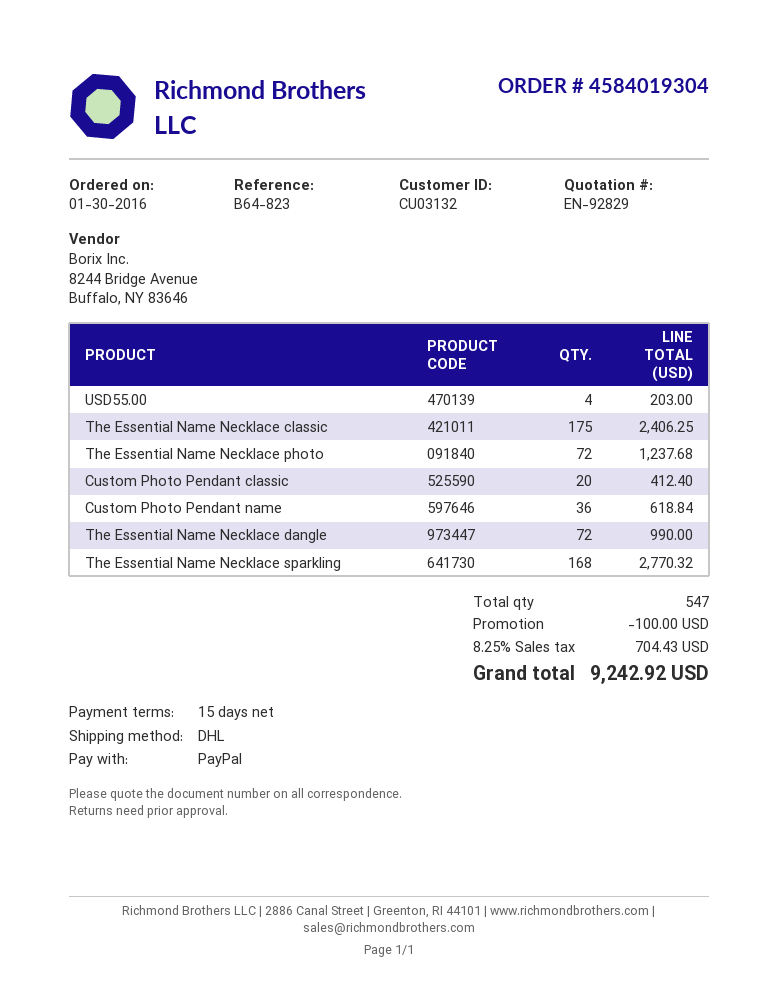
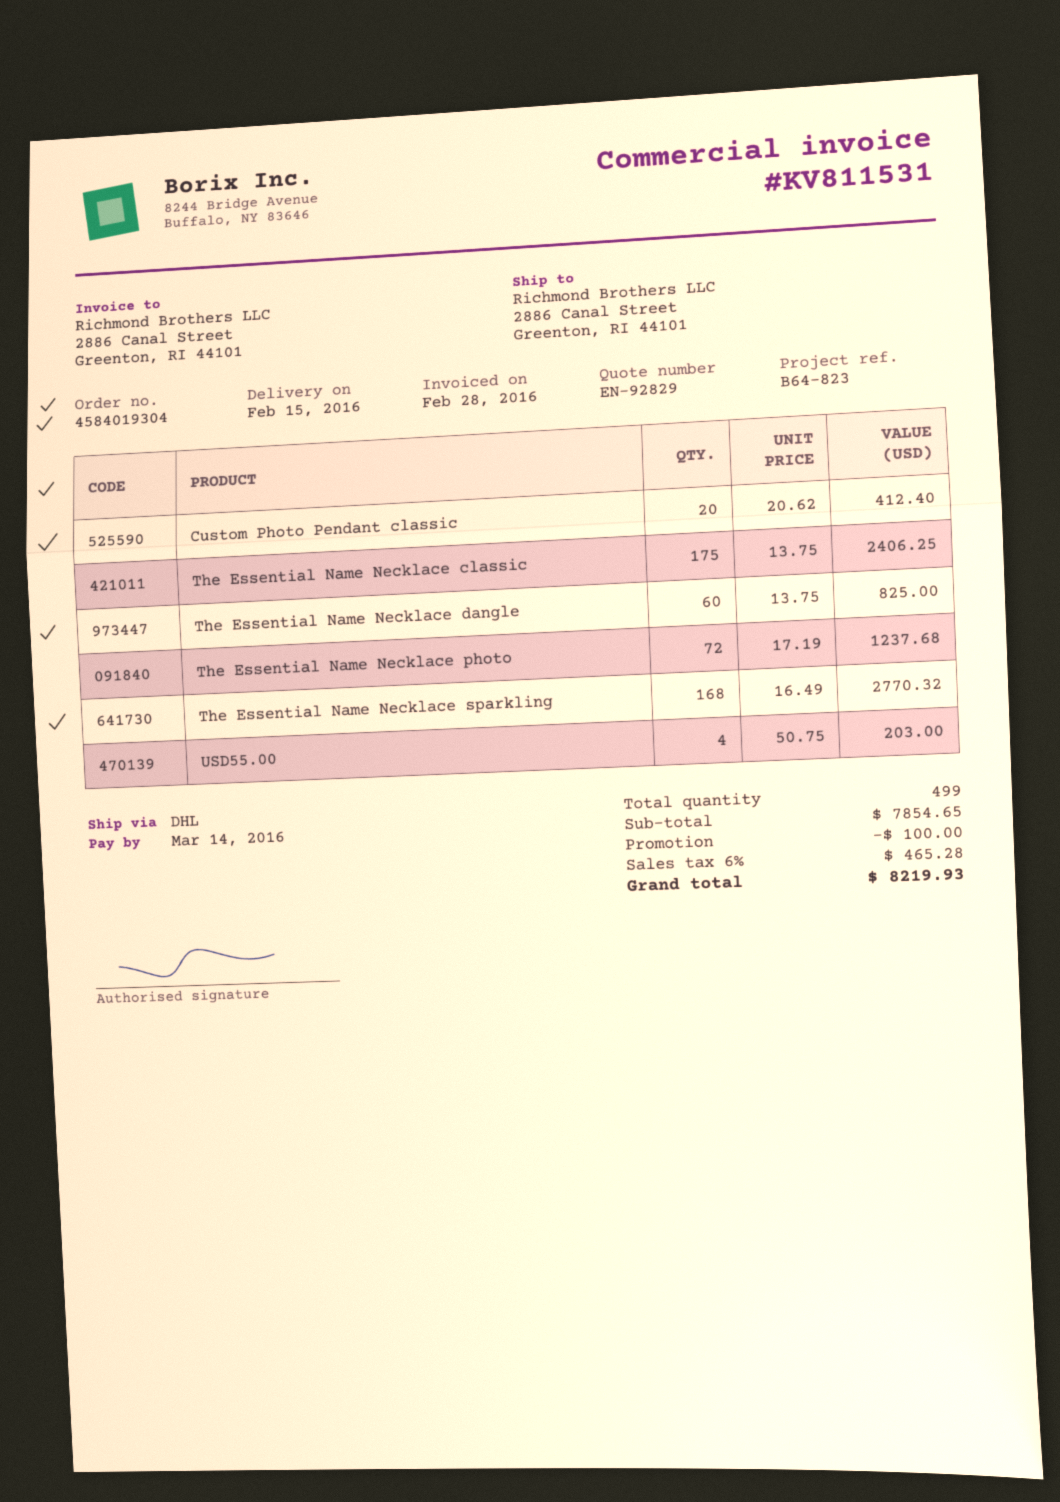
Custom Photo Pendant name: 36 for 618.84 -> none
The Essential Name Necklace dangle: 72 for 990.00 -> 60 for 825.00
total quantity: 547 -> 499
tax: 8.25% = 704.43 -> 6% = 465.28
total: 9242.92 -> 8219.93

